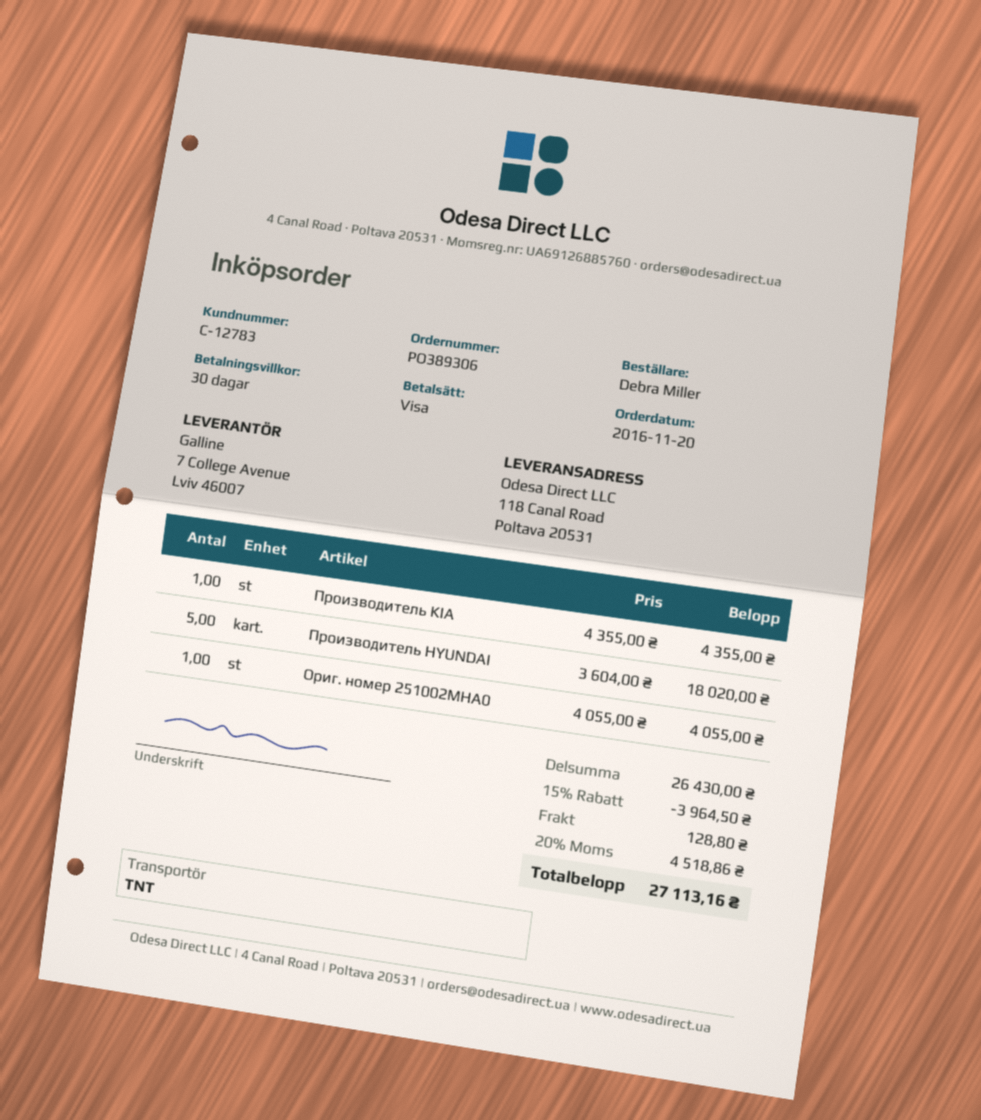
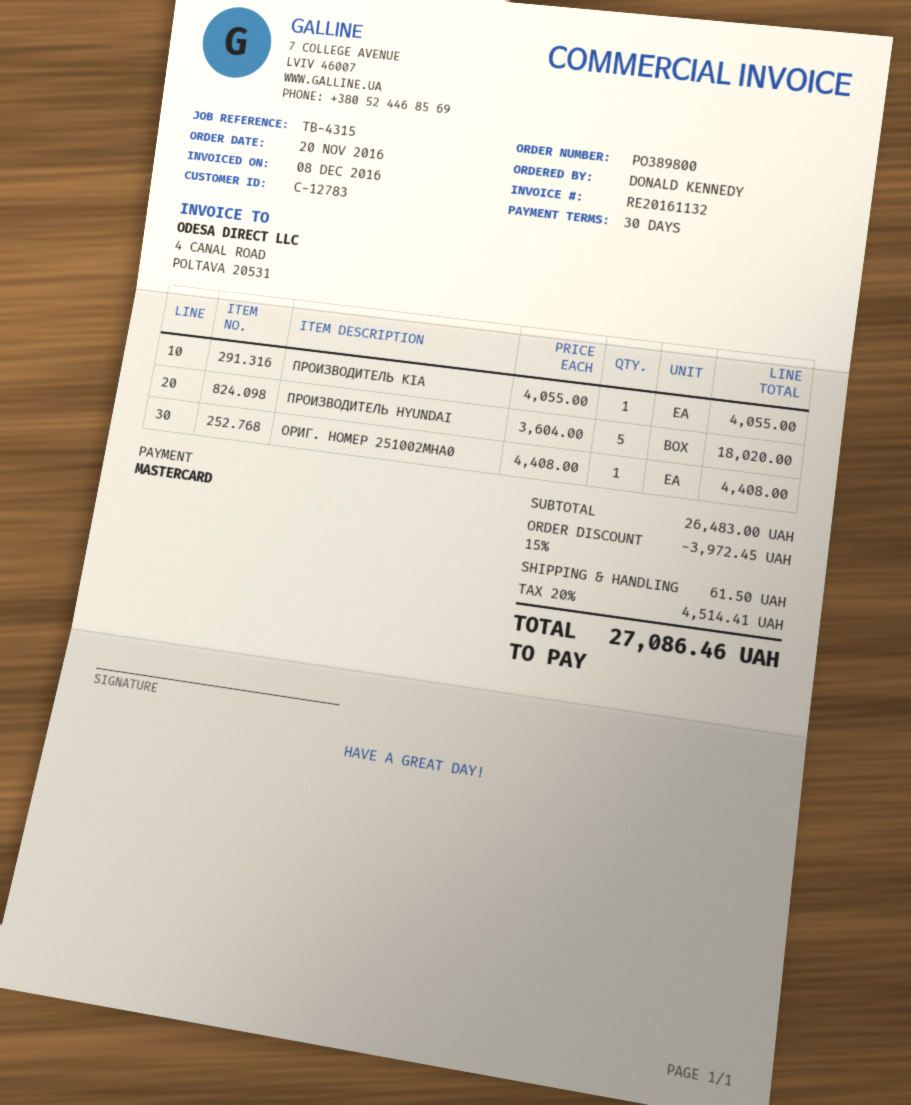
order number: PO389306 -> PO389800
ordered by: Debra Miller -> DONALD KENNEDY
payment method: Visa -> Mastercard
Производитель KIA: 1 x 4355.00 = 4355.00 -> 1 x 4055.00 = 4055.00
Ориг. номер 251002MHA0: 1 x 4055.00 = 4055.00 -> 1 x 4408.00 = 4408.00
subtotal: 26430.00 -> 26483.00
discount: 15% = 3964.50 -> 15% = 3972.45
shipping: 128.80 -> 61.50
tax: 20% = 4518.86 -> 20% = 4514.41
total: 27113.16 -> 27086.46

